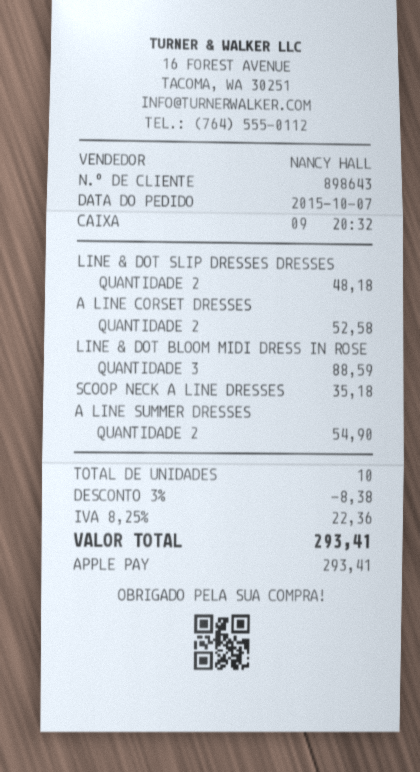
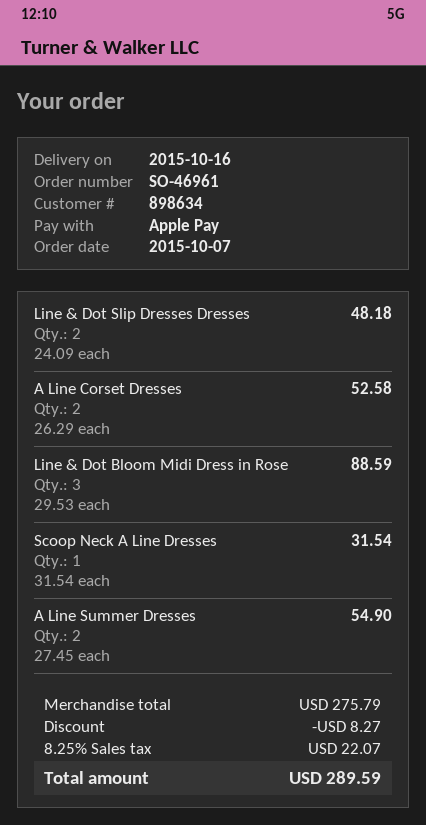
customer number: 898643 -> 898634
SCOOP NECK A LINE DRESSES: 1 for 35.18 -> 1 for 31.54
discount: 8.38 -> 8.27
tax: 8.25% = 22.36 -> 8.25% = 22.07
total: 293.41 -> 289.59

